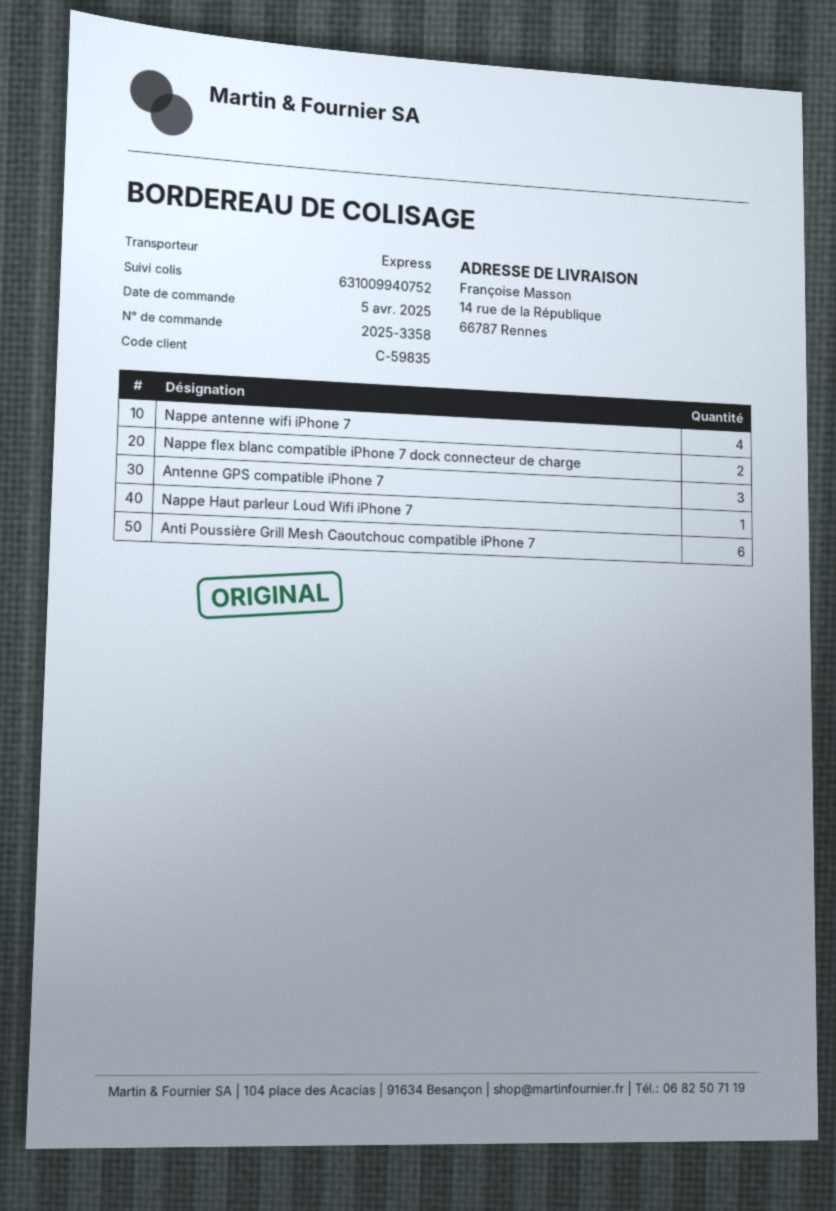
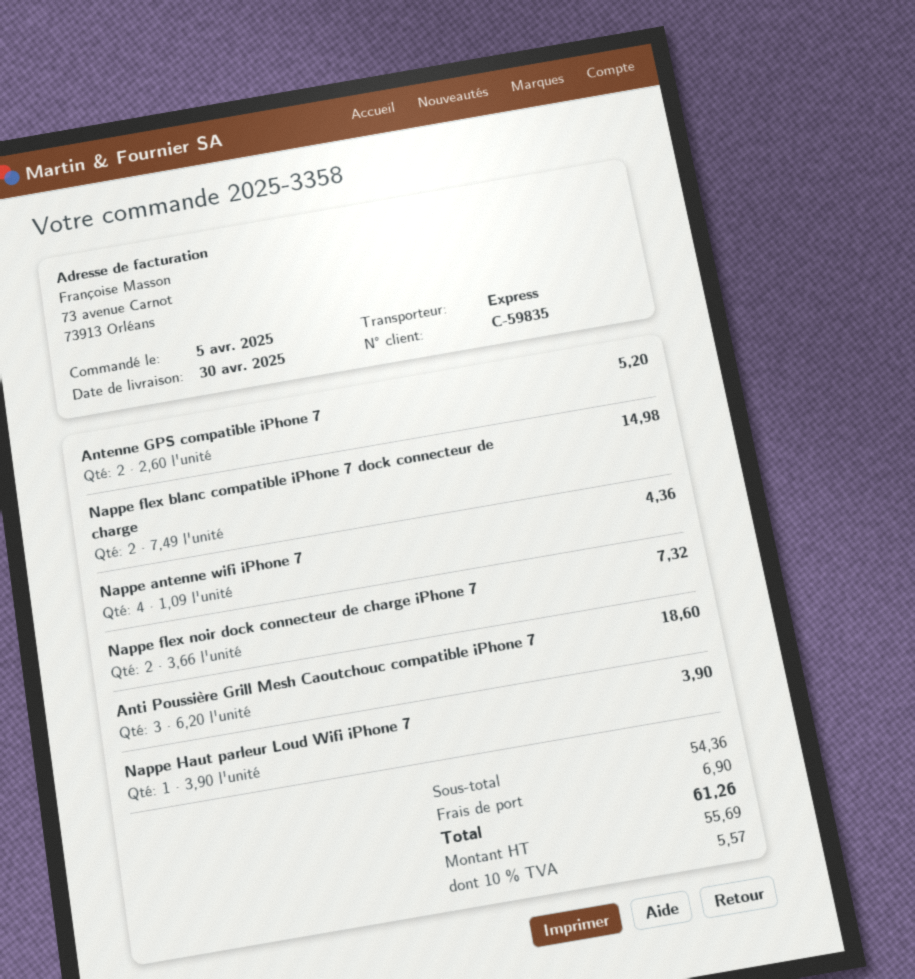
Antenne GPS compatible iPhone 7: 3 -> 2
Anti Poussière Grill Mesh Caoutchouc compatible iPhone 7: 6 -> 3
Nappe flex noir dock connecteur de charge iPhone 7: none -> 2

